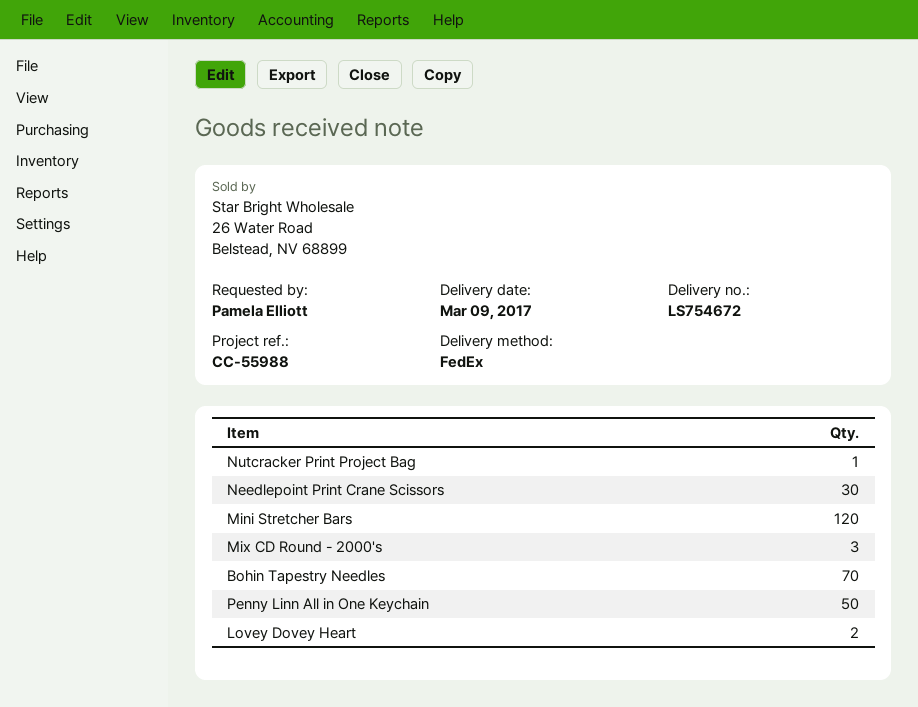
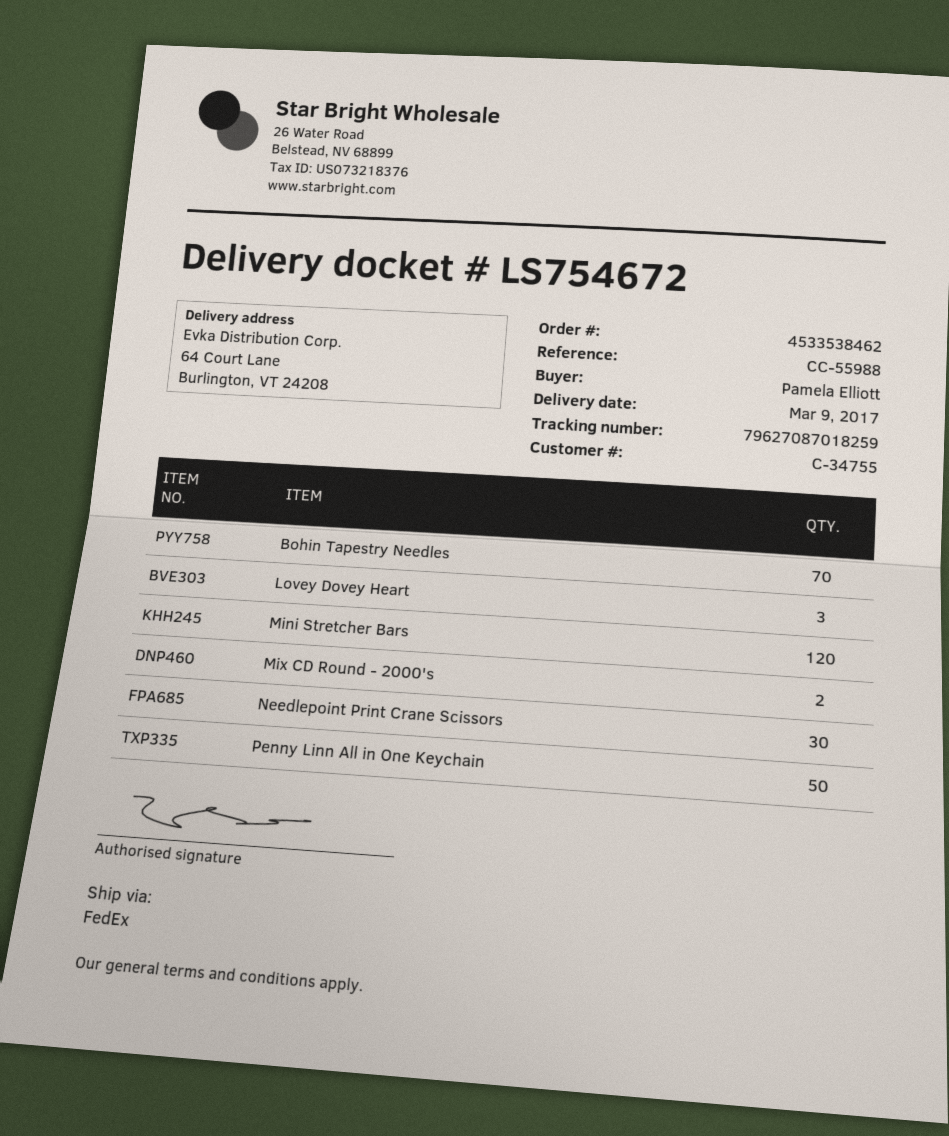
Nutcracker Print Project Bag: 1 -> none
Mix CD Round - 2000's: 3 -> 2
Lovey Dovey Heart: 2 -> 3

